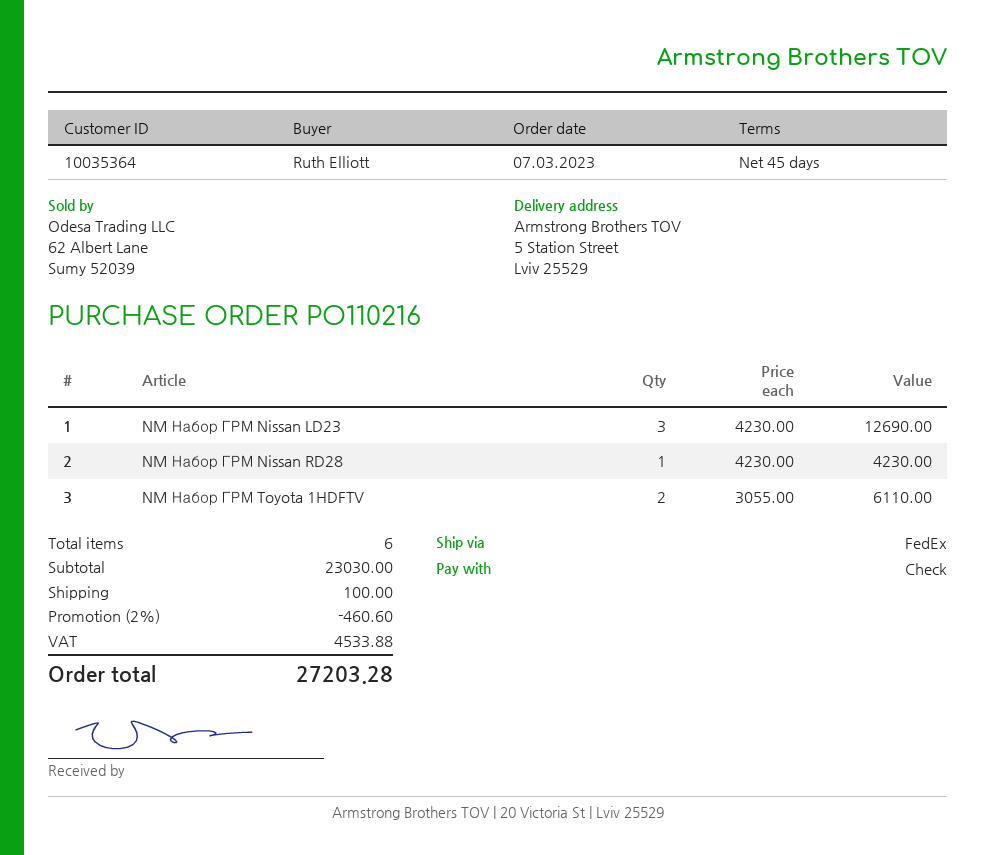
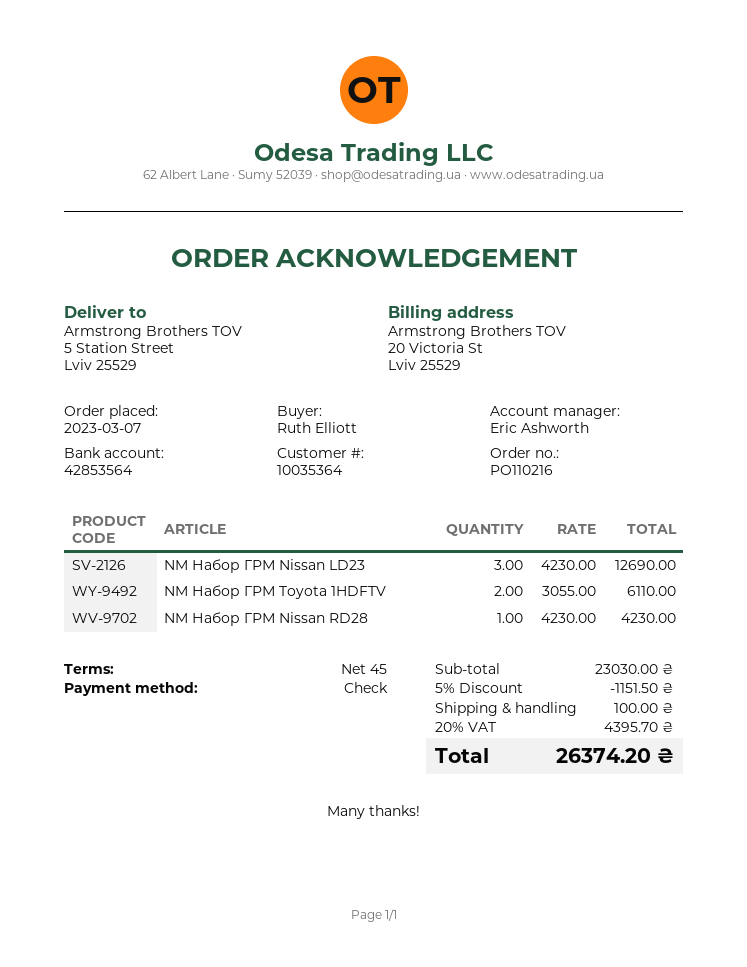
discount: 2% = 460.60 -> 5% = 1151.50
tax: 4533.88 -> 4395.70
total: 27203.28 -> 26374.20

